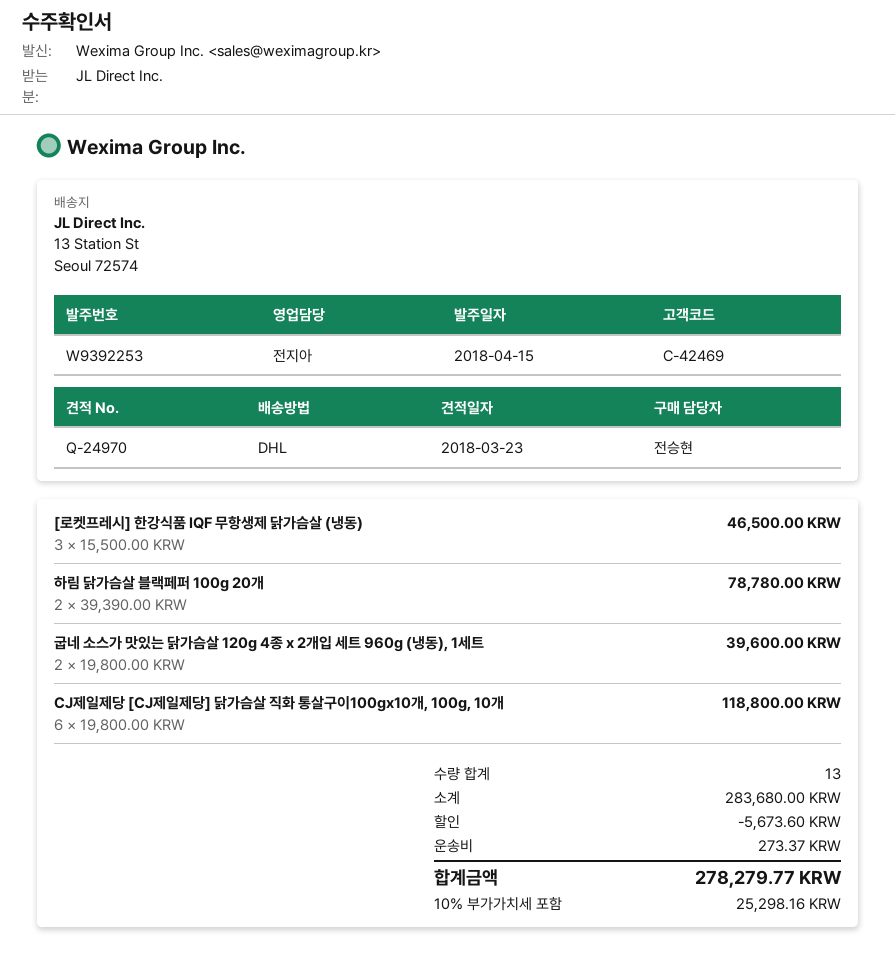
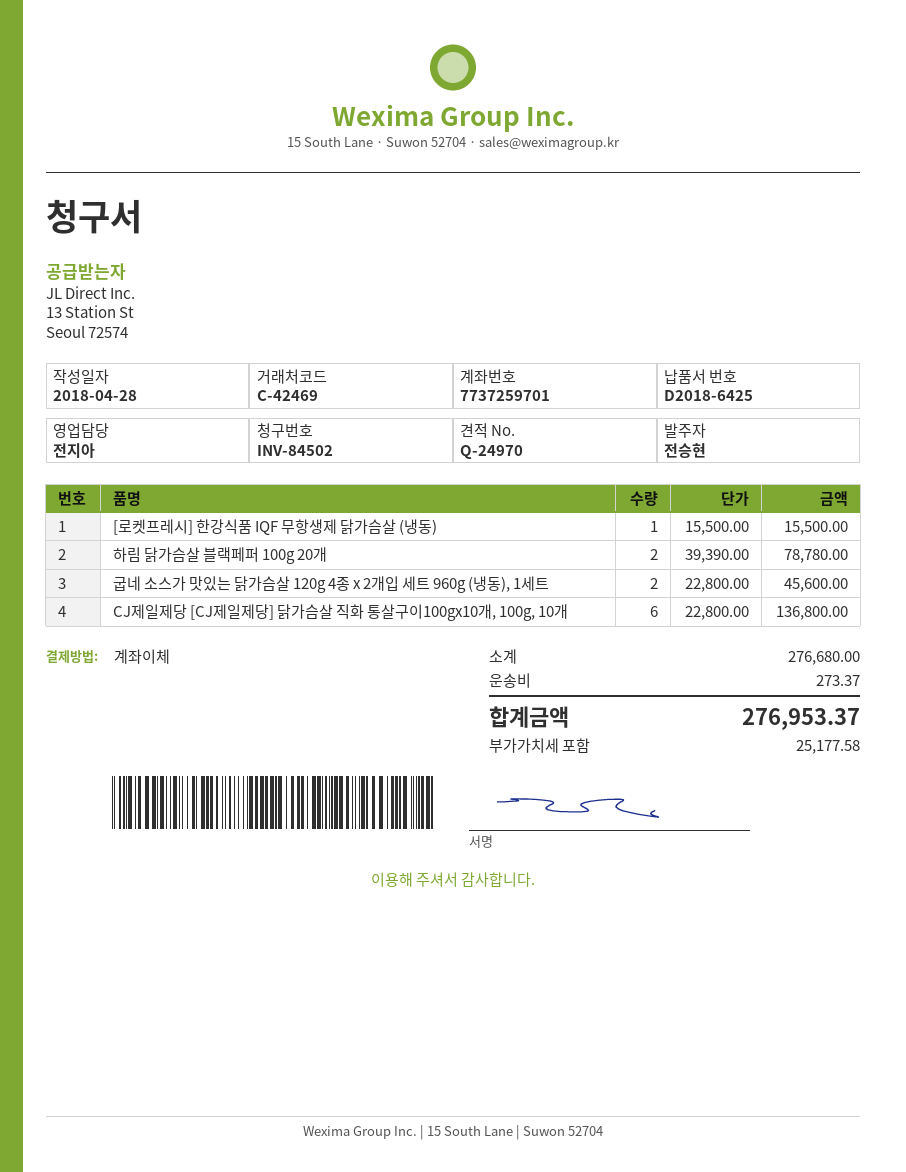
[로켓프레시] 한강식품 IQF 무항생제 닭가슴살 (냉동): 3 x 15500.00 = 46500.00 -> 1 x 15500.00 = 15500.00
굽네 소스가 맛있는 닭가슴살 120g 4종 x 2개입 세트 960g (냉동), 1세트: 2 x 19800.00 = 39600.00 -> 2 x 22800.00 = 45600.00
CJ제일제당 [CJ제일제당] 닭가슴살 직화 통살구이100gx10개, 100g, 10개: 6 x 19800.00 = 118800.00 -> 6 x 22800.00 = 136800.00
subtotal: 283680.00 -> 276680.00
discount: 5673.60 -> none
tax: 25298.16 -> 25177.58
total: 278279.77 -> 276953.37

